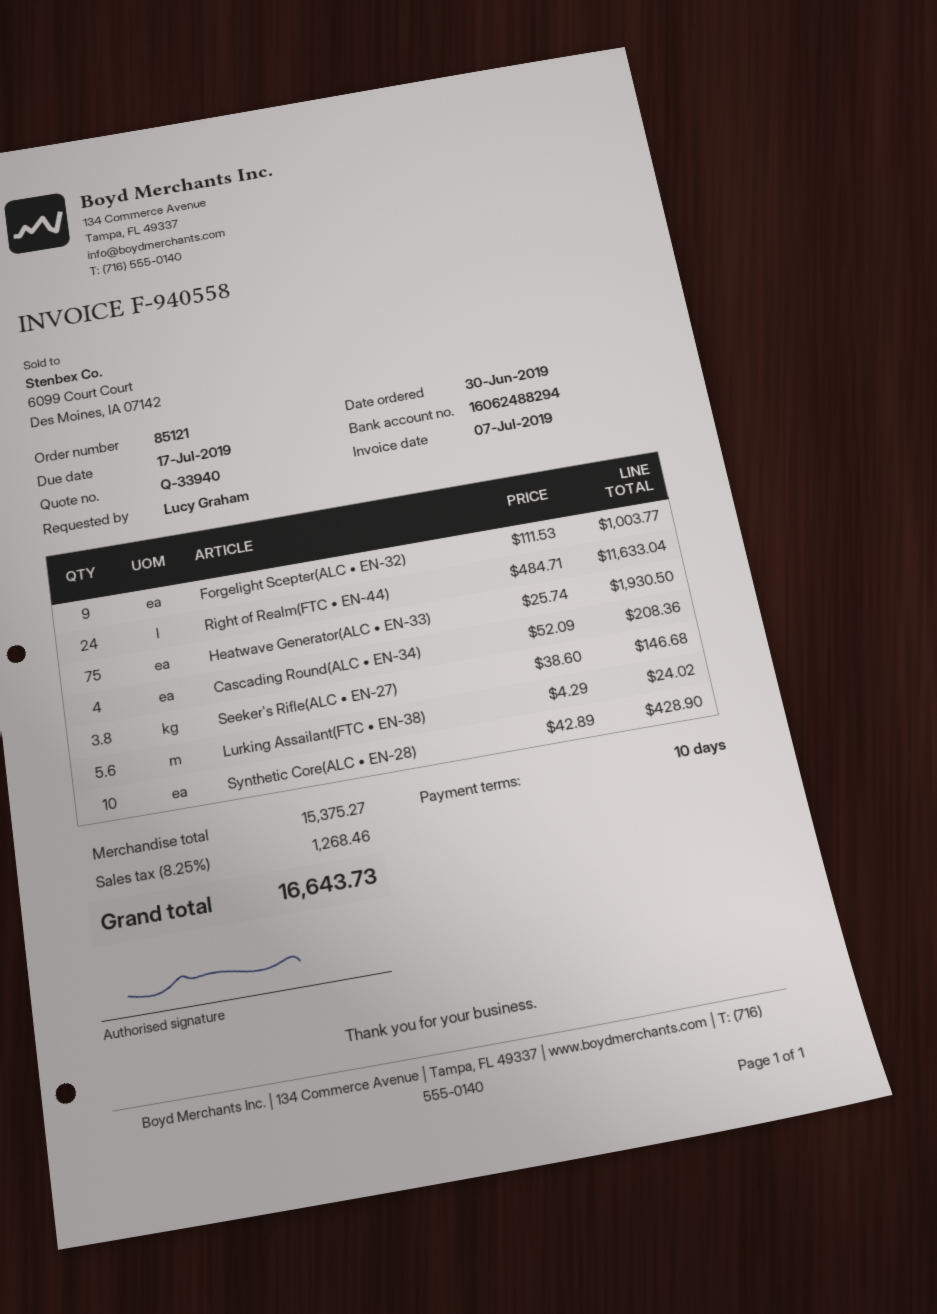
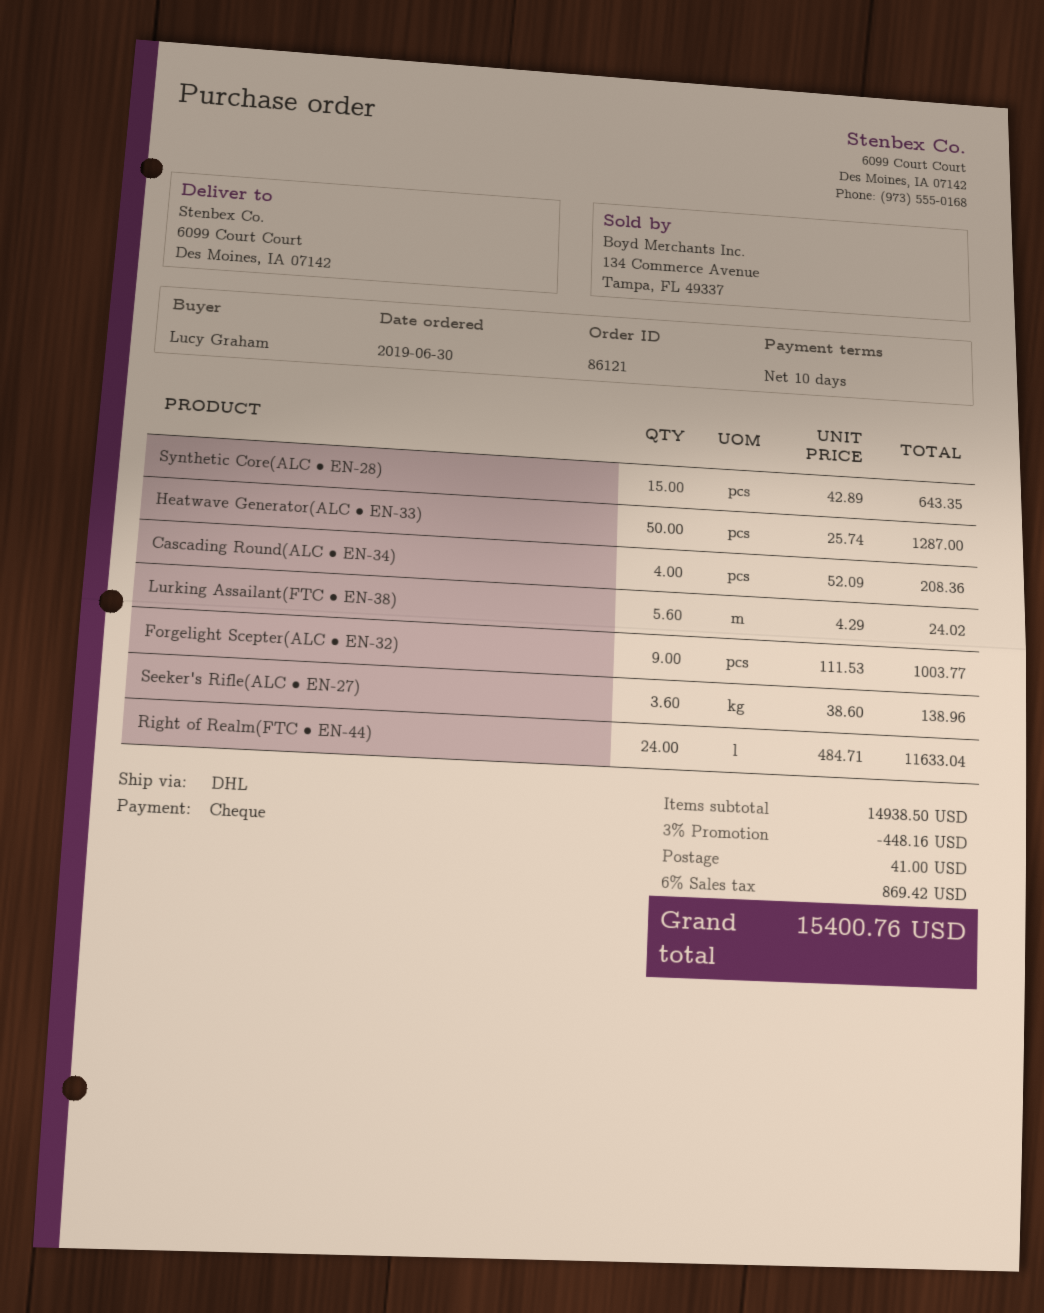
order number: 85121 -> 86121
Heatwave Generator(ALC • EN-33): 75 x 25.74 = 1930.50 -> 50 x 25.74 = 1287.00
Seeker's Rifle(ALC • EN-27): 3.8 x 38.60 = 146.68 -> 3.6 x 38.60 = 138.96
Synthetic Core(ALC • EN-28): 10 x 42.89 = 428.90 -> 15 x 42.89 = 643.35
subtotal: 15375.27 -> 14938.50
discount: none -> 3% = 448.16
shipping: none -> 41.00
tax: 8.25% = 1268.46 -> 6% = 869.42
total: 16643.73 -> 15400.76

